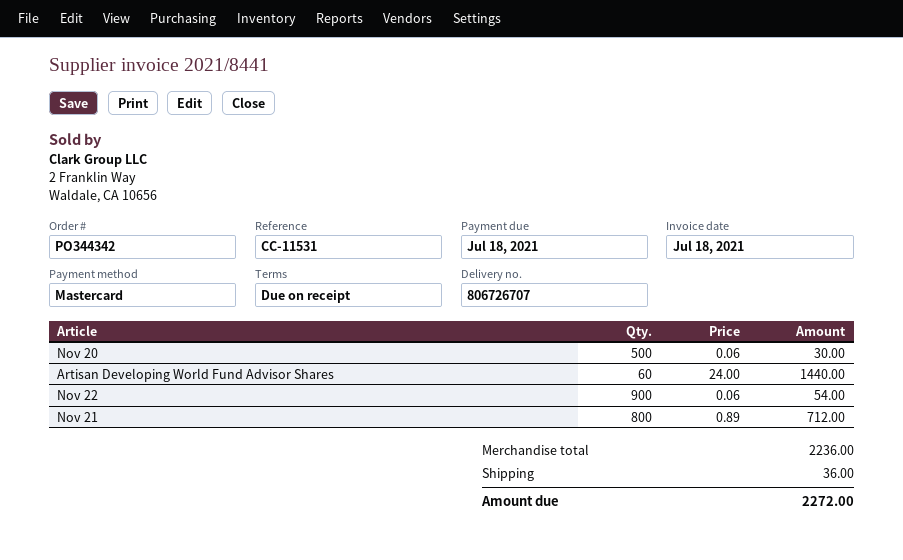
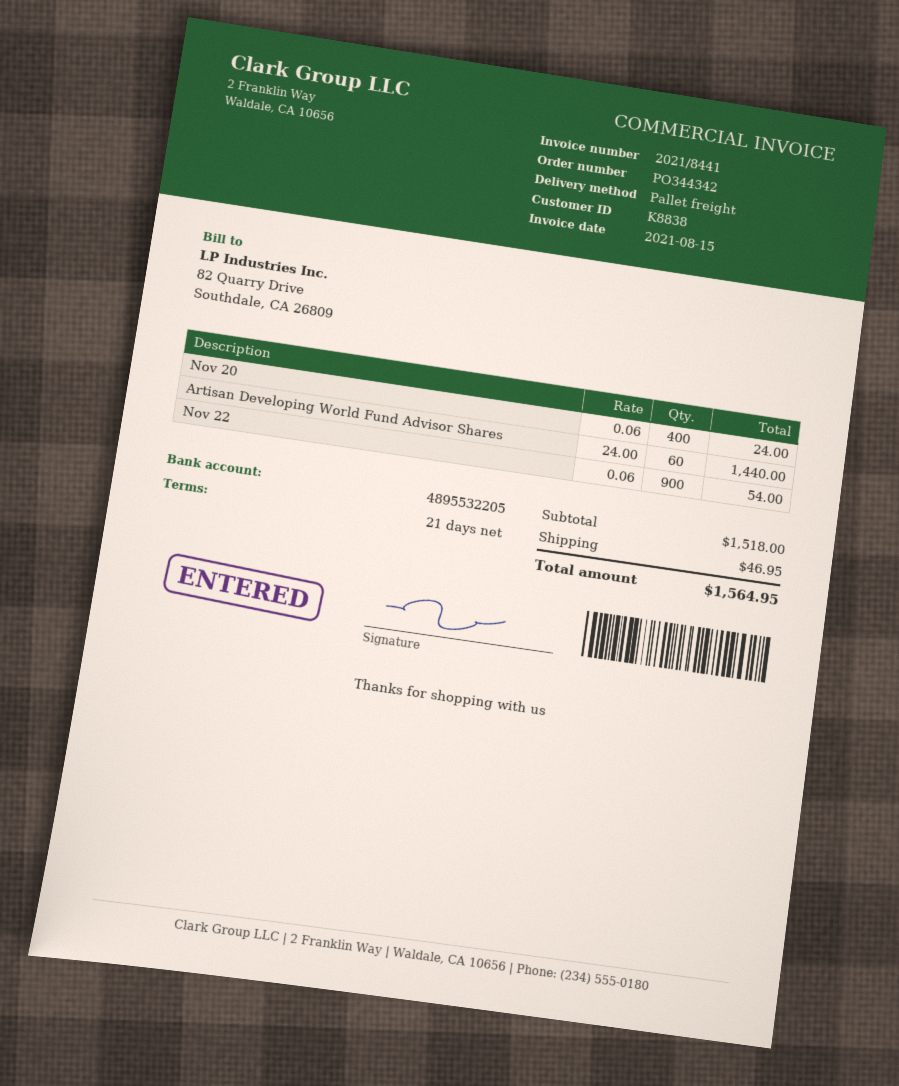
invoice date: 2021-07-18 -> 2021-08-15
payment terms: on receipt -> 21 days
Nov 20: 500 x 0.06 = 30.00 -> 400 x 0.06 = 24.00
Nov 21: 800 x 0.89 = 712.00 -> none
subtotal: 2236.00 -> 1518.00
shipping: 36.00 -> 46.95
total: 2272.00 -> 1564.95

